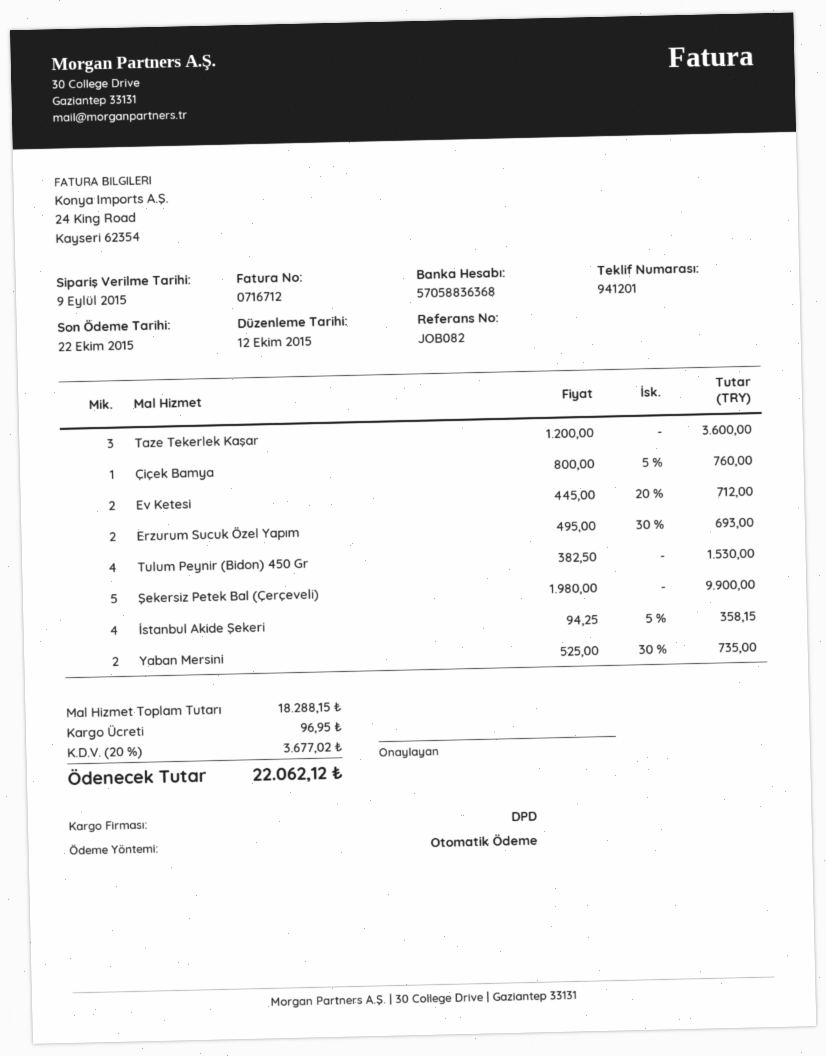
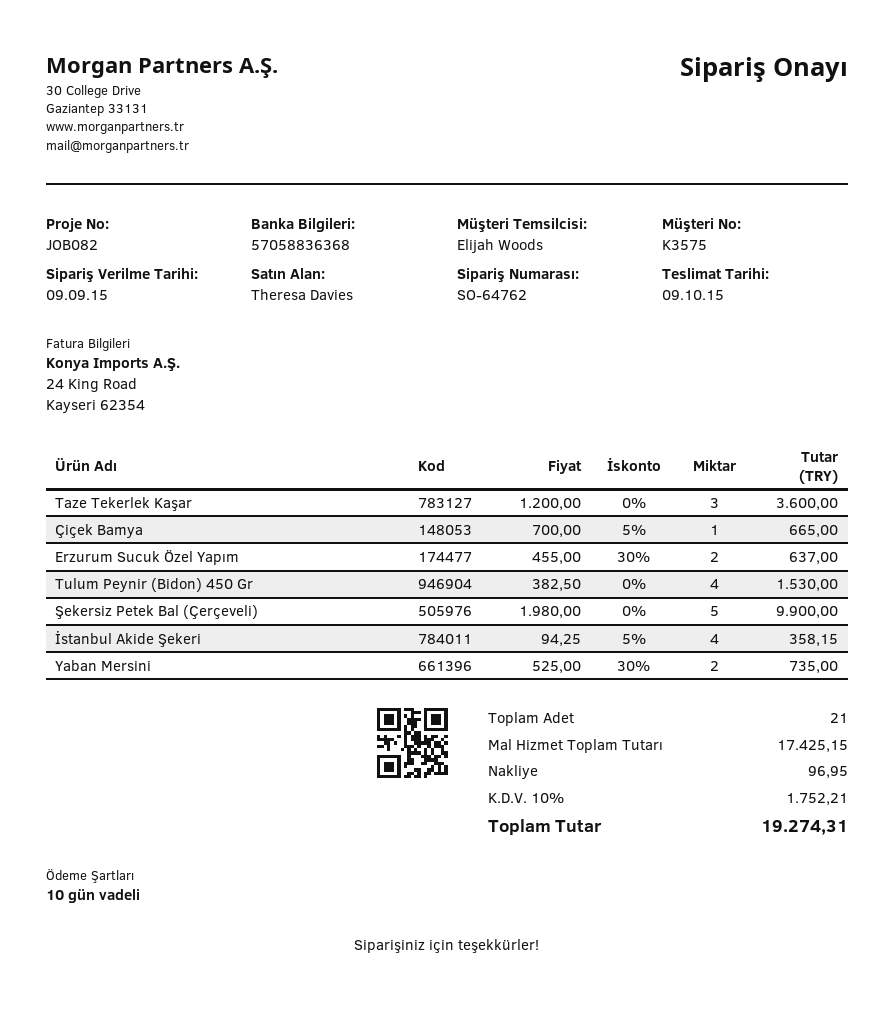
Çiçek Bamya: 1 x 800.00 - 5% = 760.00 -> 1 x 700.00 - 5% = 665.00
Ev Ketesi: 2 x 445.00 - 20% = 712.00 -> none
Erzurum Sucuk Özel Yapım: 2 x 495.00 - 30% = 693.00 -> 2 x 455.00 - 30% = 637.00
subtotal: 18288.15 -> 17425.15
tax: 20% = 3677.02 -> 10% = 1752.21
total: 22062.12 -> 19274.31

